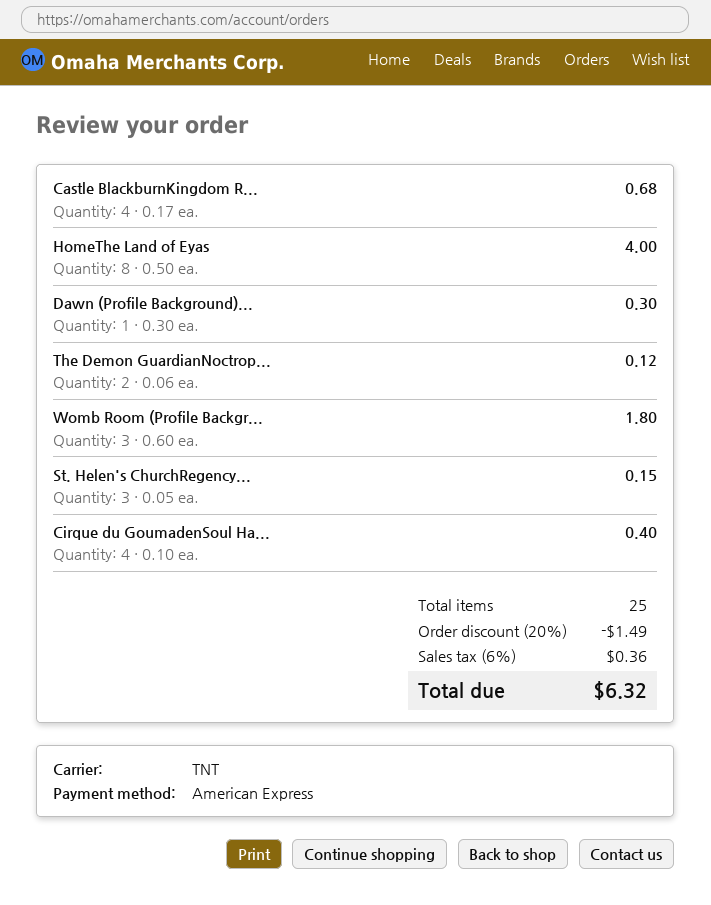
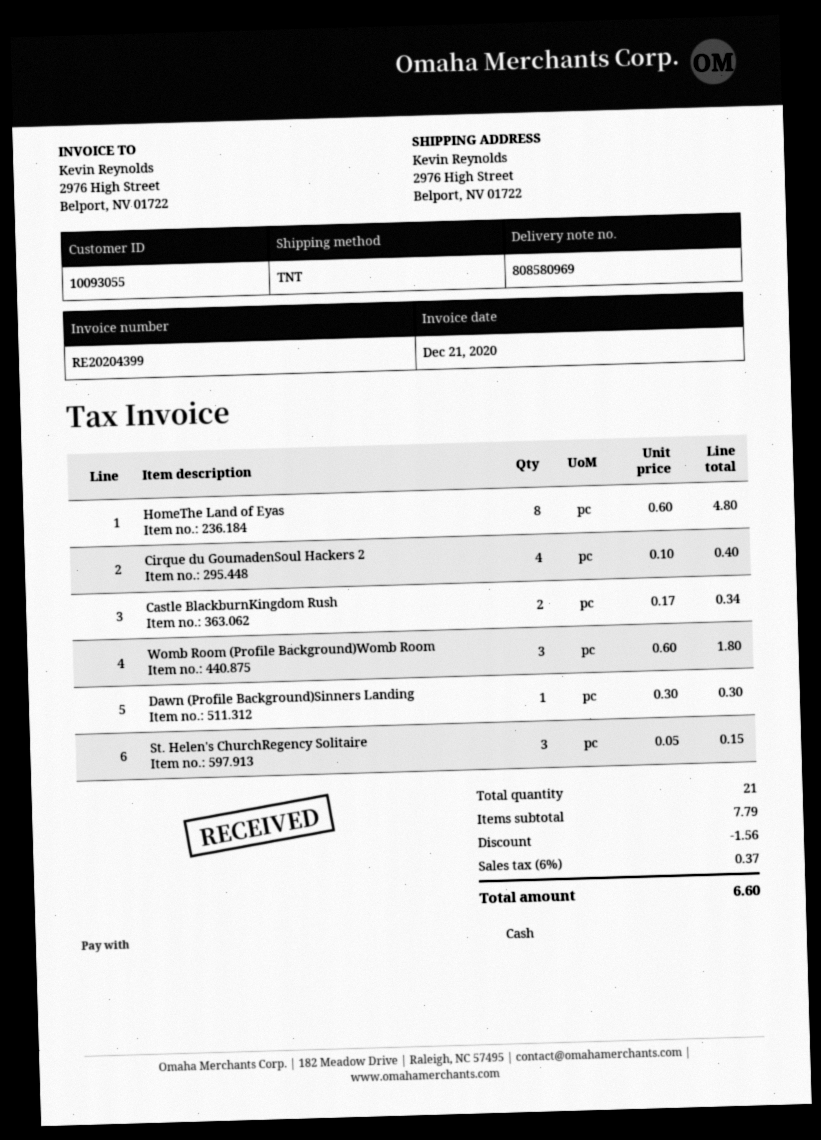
payment method: American Express -> cash
Castle BlackburnKingdom R...: 4 x 0.17 = 0.68 -> 2 x 0.17 = 0.34
HomeThe Land of Eyas: 8 x 0.50 = 4.00 -> 8 x 0.60 = 4.80
The Demon GuardianNoctrop...: 2 x 0.06 = 0.12 -> none
total quantity: 25 -> 21
discount: 1.49 -> 1.56
tax: 6% = 0.36 -> 6% = 0.37
total: 6.32 -> 6.60

